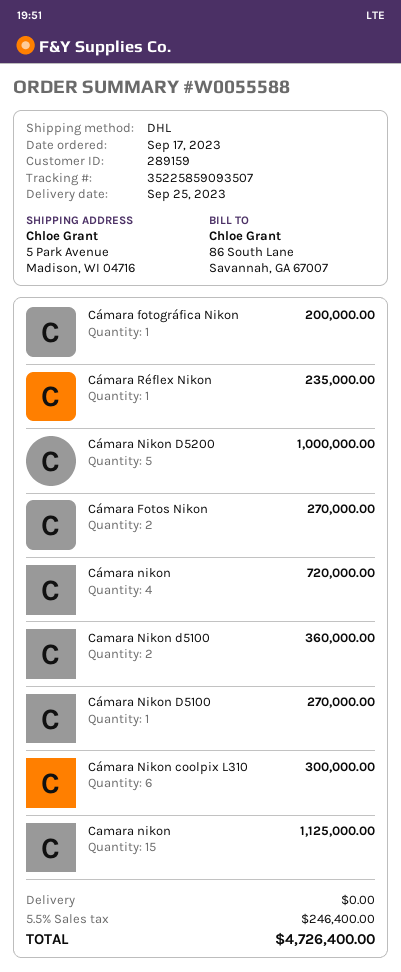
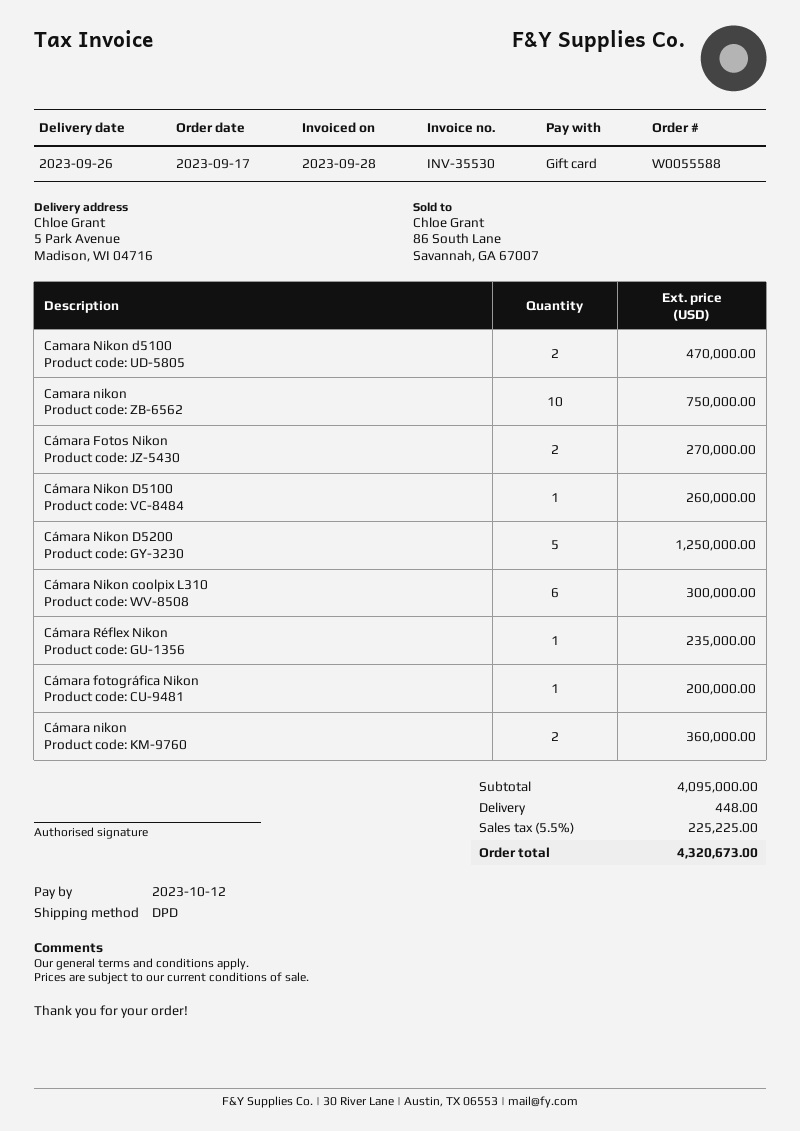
delivery date: 2023-09-25 -> 2023-09-26
shipping method: DHL -> DPD
Cámara Nikon D5200: 5 for 1000000.00 -> 5 for 1250000.00
Cámara nikon: 4 for 720000.00 -> 2 for 360000.00
Camara Nikon d5100: 2 for 360000.00 -> 2 for 470000.00
Cámara Nikon D5100: 1 for 270000.00 -> 1 for 260000.00
Camara nikon: 15 for 1125000.00 -> 10 for 750000.00
shipping: 0.00 -> 448.00
tax: 5.5% = 246400.00 -> 5.5% = 225225.00
total: 4726400.00 -> 4320673.00

